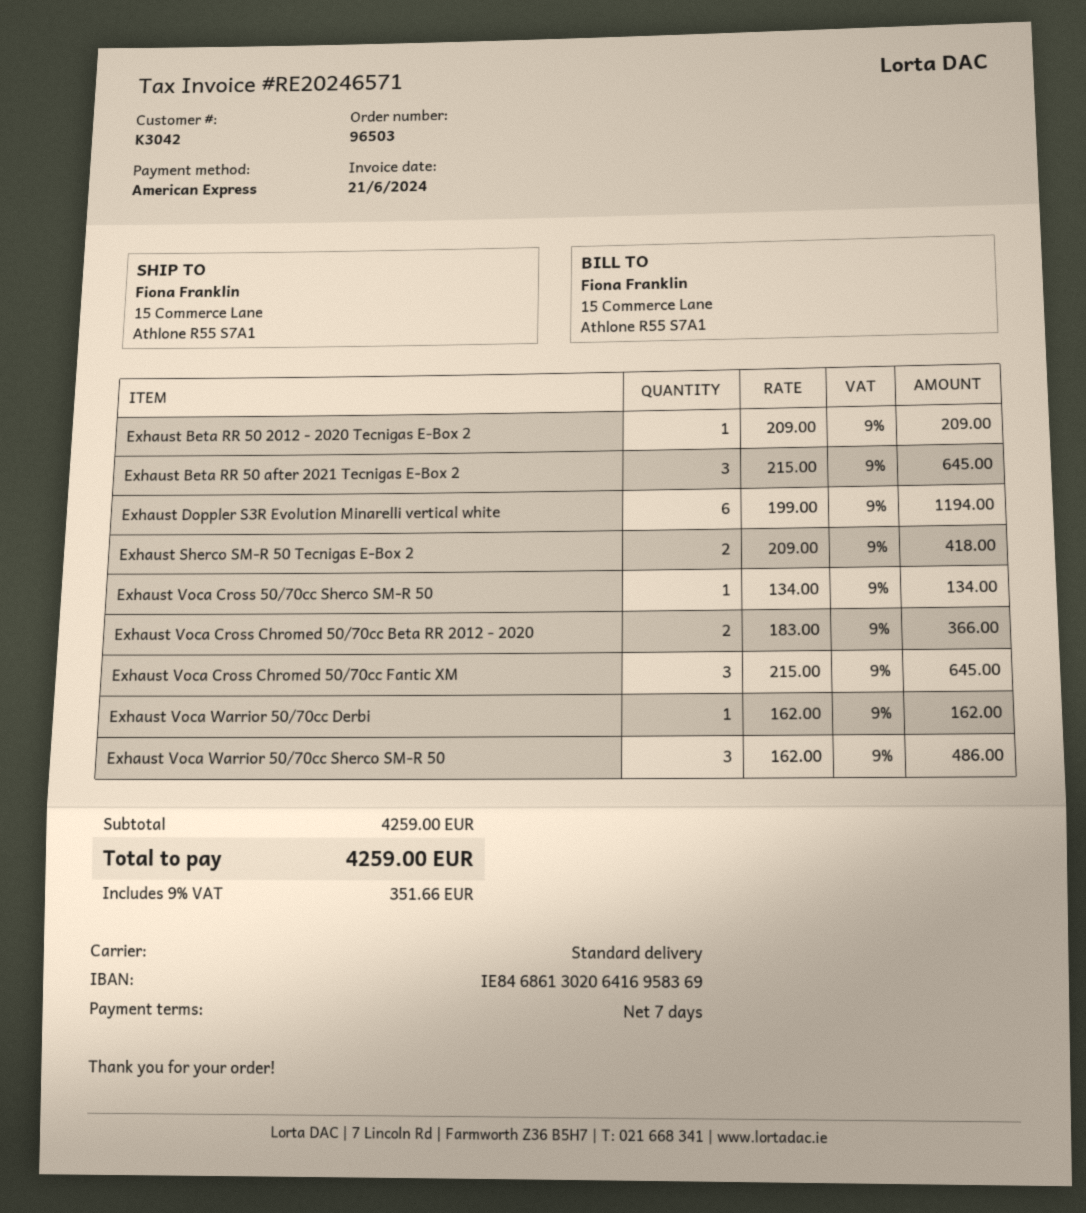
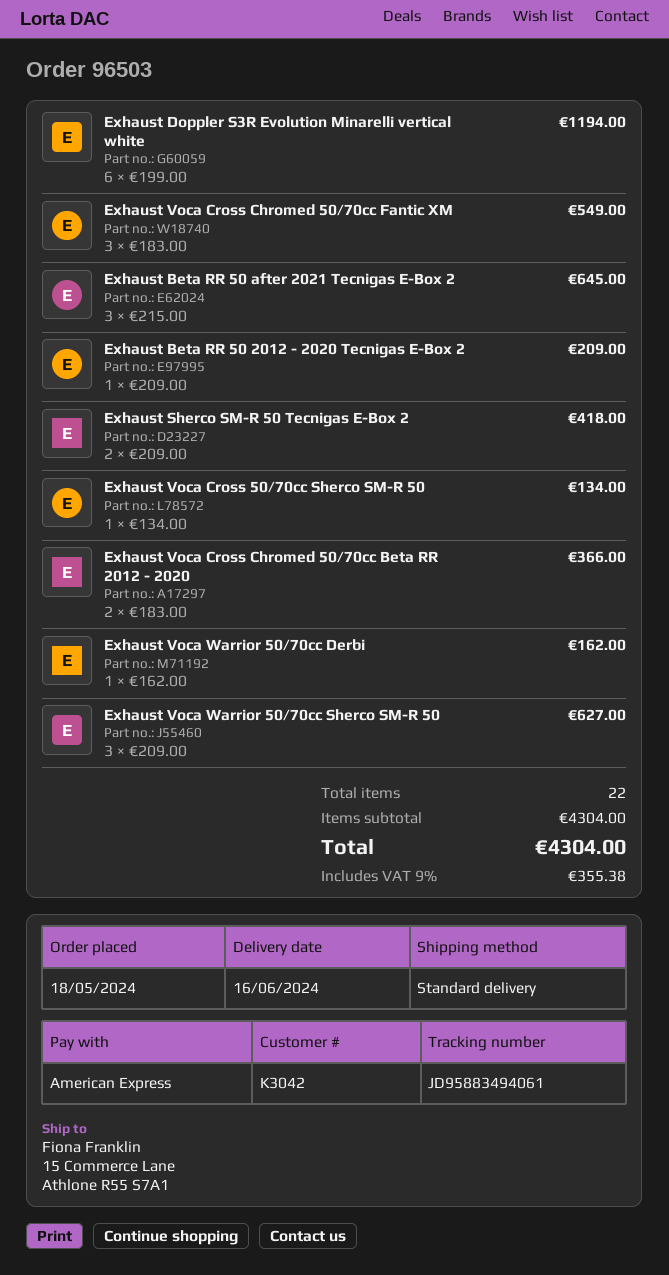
Exhaust Voca Cross Chromed 50/70cc Fantic XM: 3 x 215.00 = 645.00 -> 3 x 183.00 = 549.00
Exhaust Voca Warrior 50/70cc Sherco SM-R 50: 3 x 162.00 = 486.00 -> 3 x 209.00 = 627.00
subtotal: 4259.00 -> 4304.00
tax: 9% = 351.66 -> 9% = 355.38
total: 4259.00 -> 4304.00

